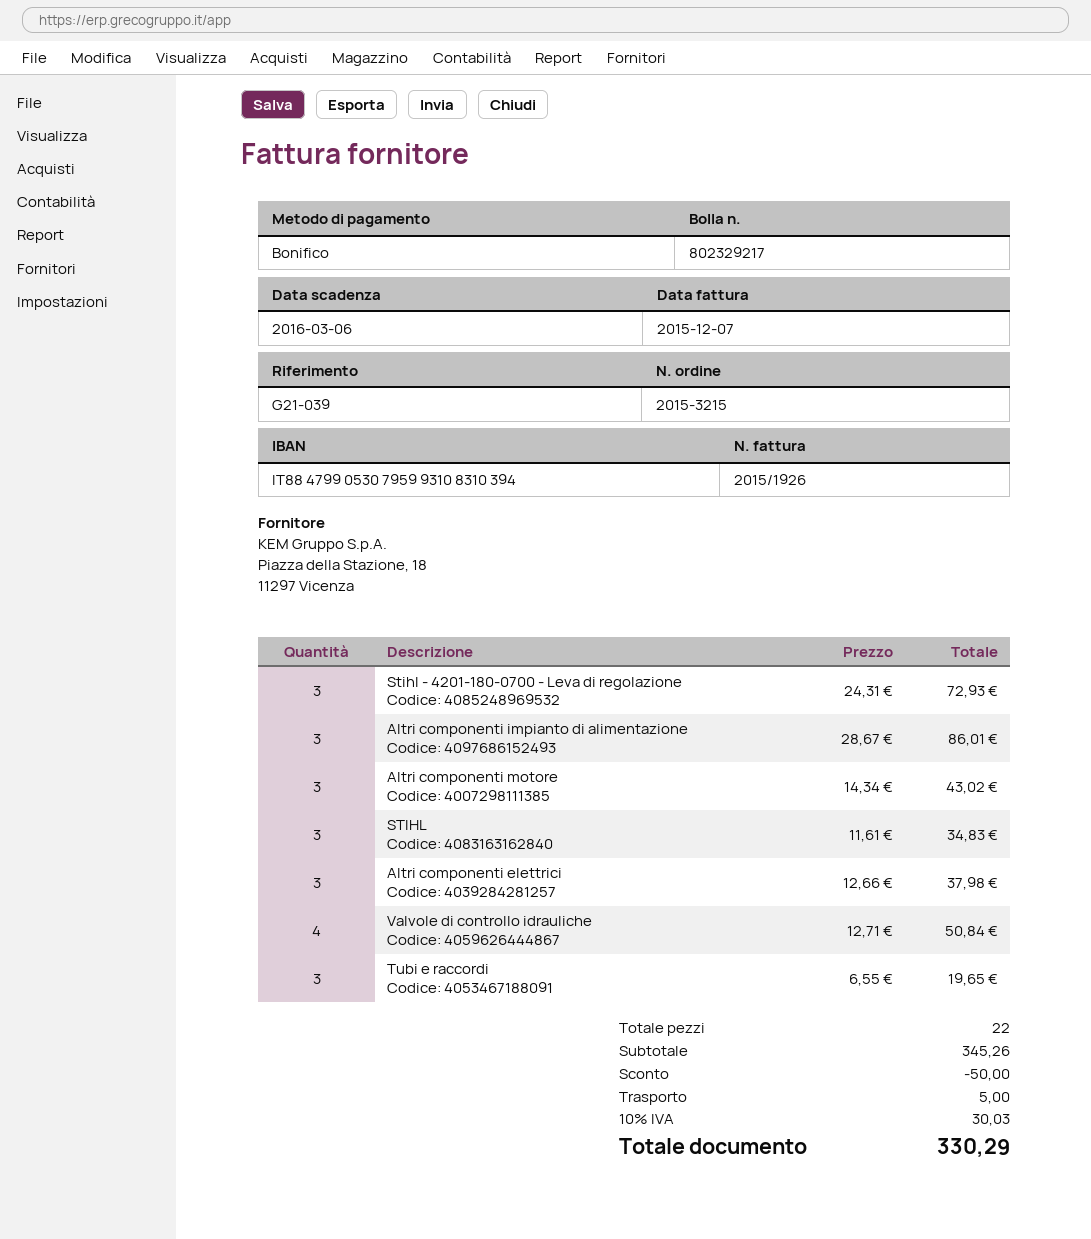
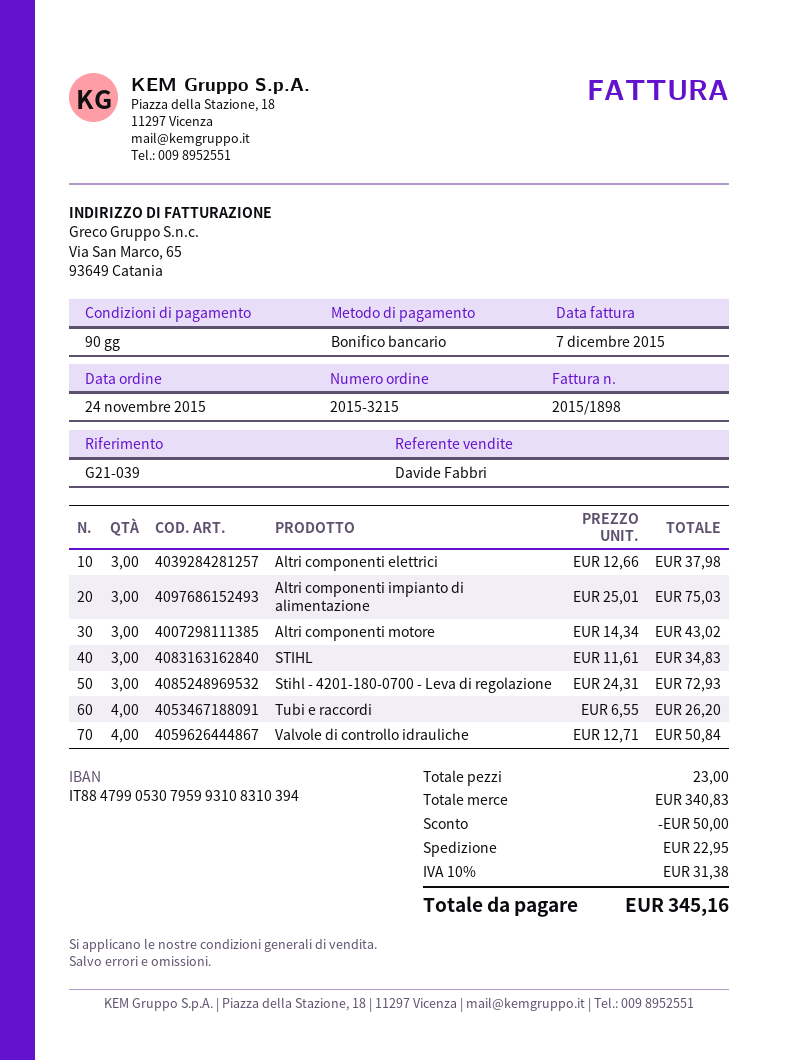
invoice number: 2015/1926 -> 2015/1898
Altri componenti impianto di alimentazione: 3 x 28.67 = 86.01 -> 3 x 25.01 = 75.03
Tubi e raccordi: 3 x 6.55 = 19.65 -> 4 x 6.55 = 26.20
total quantity: 22 -> 23
subtotal: 345.26 -> 340.83
shipping: 5.00 -> 22.95
tax: 10% = 30.03 -> 10% = 31.38
total: 330.29 -> 345.16

